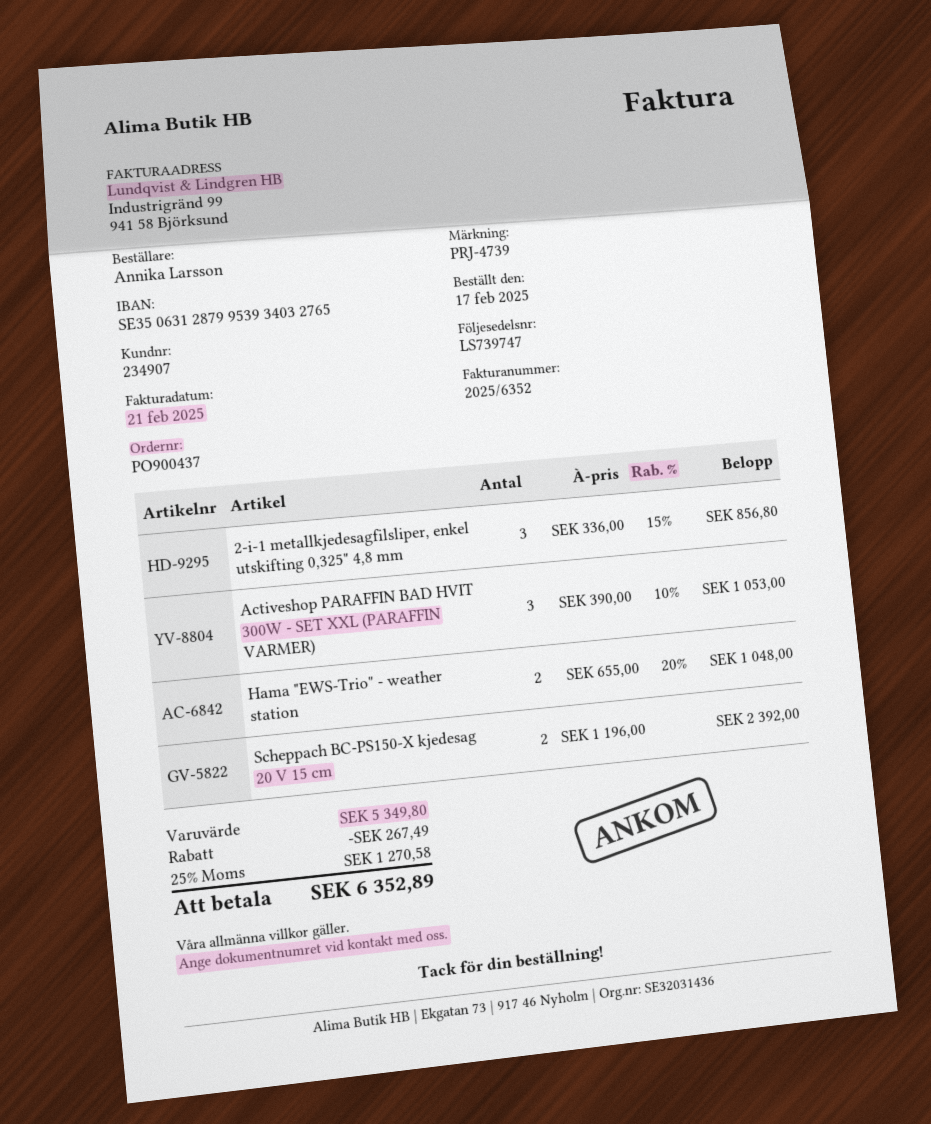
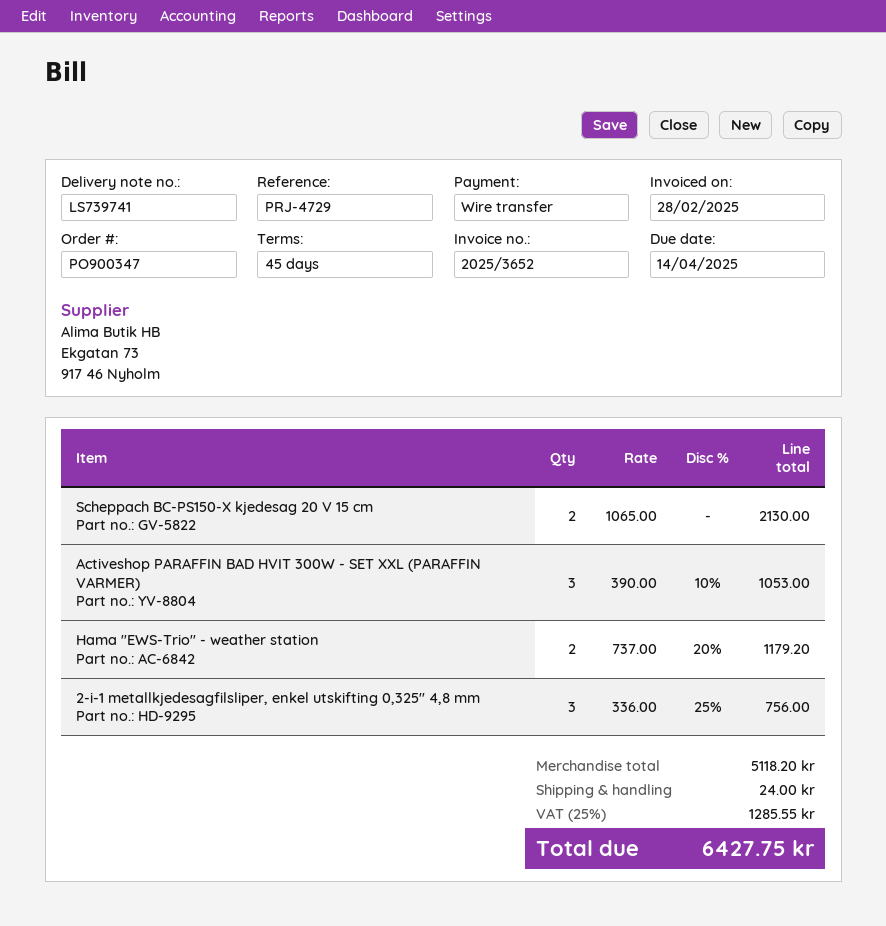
order number: PO900437 -> PO900347
delivery note number: LS739747 -> LS739741
invoice number: 2025/6352 -> 2025/3652
invoice date: 2025-02-21 -> 2025-02-28
reference: PRJ-4739 -> PRJ-4729
2-i-1 metallkjedesagfilsliper, enkel utskifting 0,325" 4,8 mm: 3 x 336.00 - 15% = 856.80 -> 3 x 336.00 - 25% = 756.00
Hama "EWS-Trio" - weather station: 2 x 655.00 - 20% = 1048.00 -> 2 x 737.00 - 20% = 1179.20
Scheppach BC-PS150-X kjedesag 20 V 15 cm: 2 x 1196.00 = 2392.00 -> 2 x 1065.00 = 2130.00
subtotal: 5349.80 -> 5118.20
discount: 267.49 -> none
shipping: none -> 24.00
tax: 25% = 1270.58 -> 25% = 1285.55
total: 6352.89 -> 6427.75

